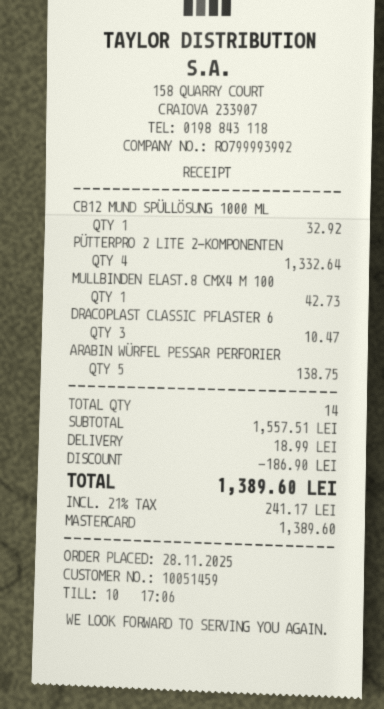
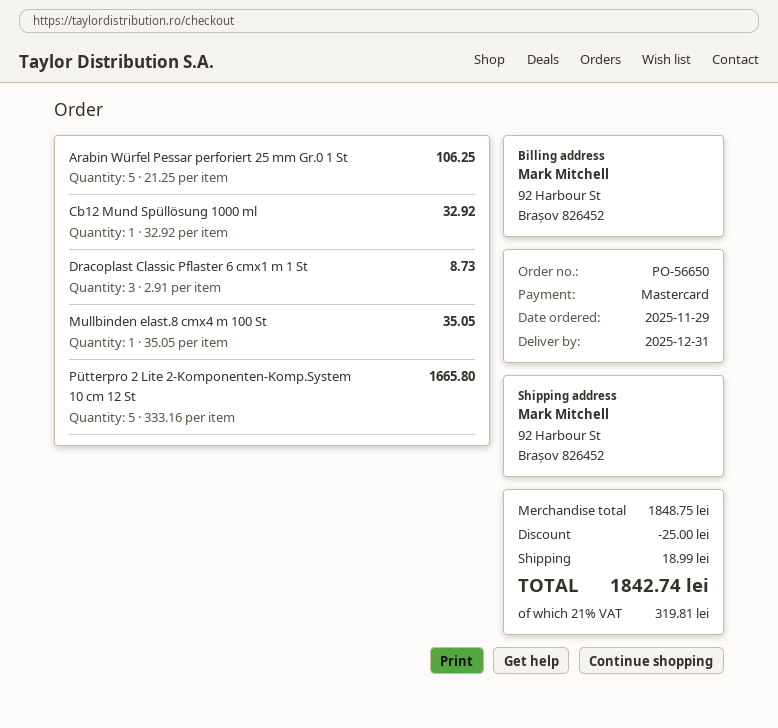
order date: 2025-11-28 -> 2025-11-29
PÜTTERPRO 2 LITE 2-KOMPONENTEN: 4 for 1332.64 -> 5 for 1665.80
MULLBINDEN ELAST.8 CMX4 M 100: 1 for 42.73 -> 1 for 35.05
DRACOPLAST CLASSIC PFLASTER 6: 3 for 10.47 -> 3 for 8.73
ARABIN WÜRFEL PESSAR PERFORIER: 5 for 138.75 -> 5 for 106.25
subtotal: 1557.51 -> 1848.75
discount: 186.90 -> 25.00
tax: 21% = 241.17 -> 21% = 319.81
total: 1389.60 -> 1842.74

